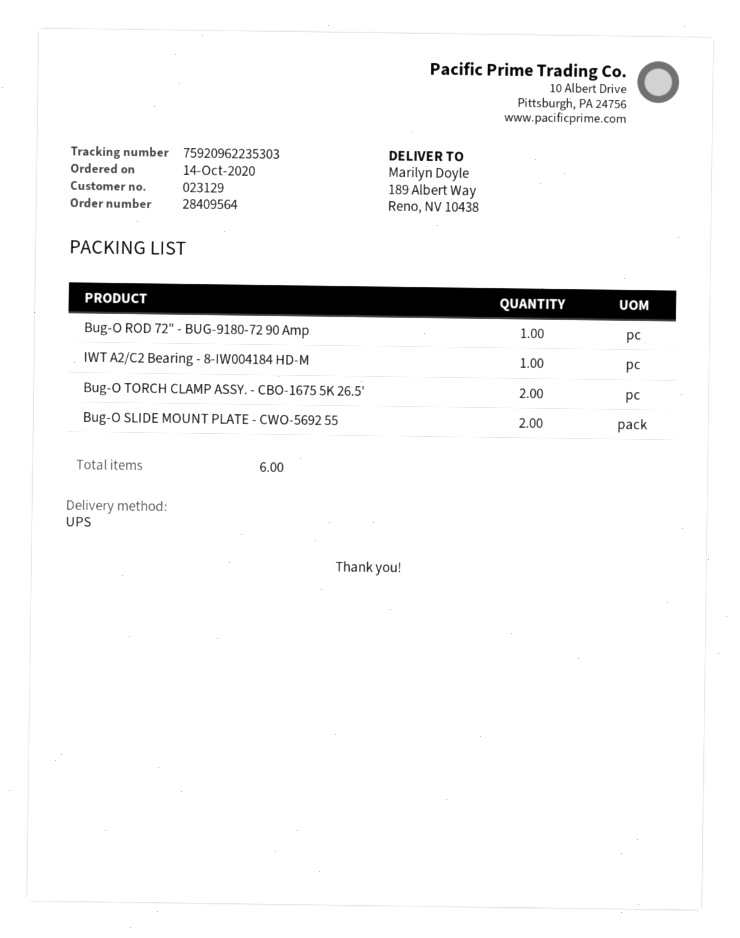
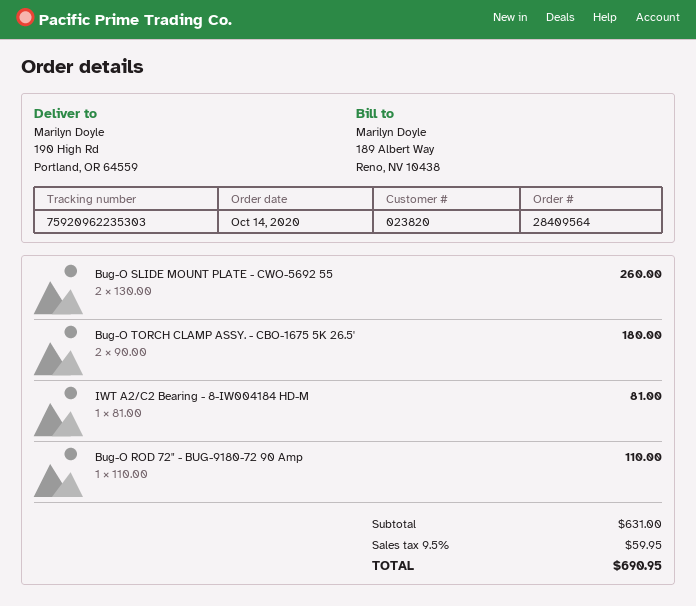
customer number: 023129 -> 023820
ship to: 189 Albert Way, Reno, NV 10438 -> 190 High Rd, Portland, OR 64559

